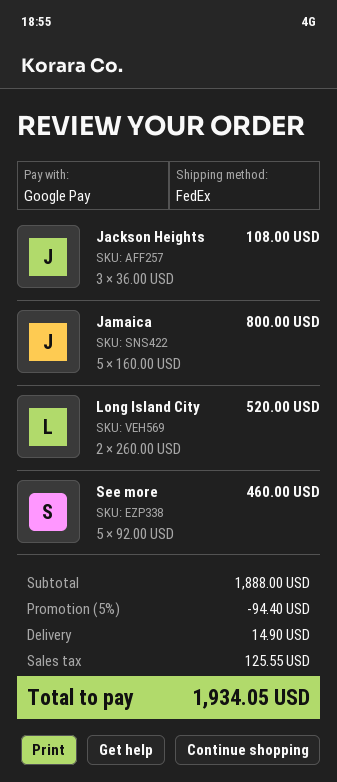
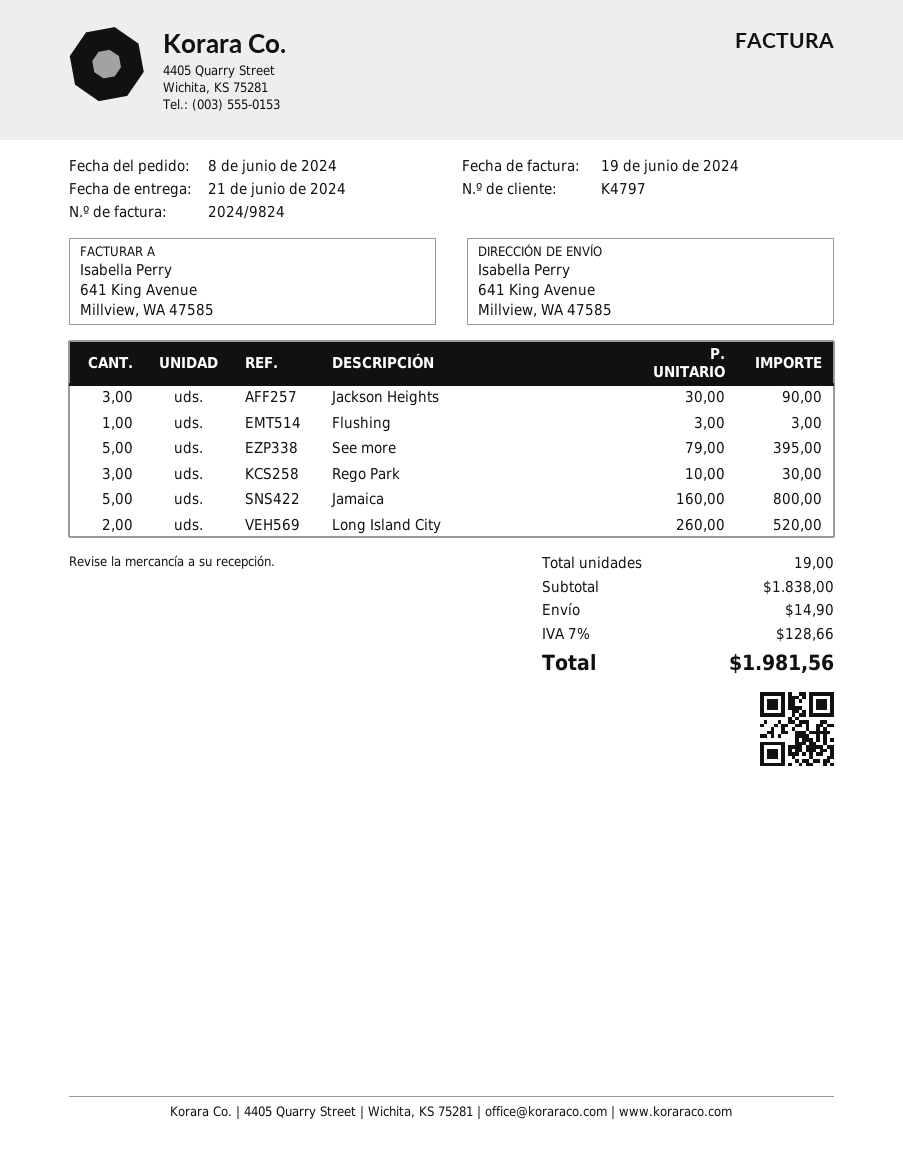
Jackson Heights: 3 x 36.00 = 108.00 -> 3 x 30.00 = 90.00
See more: 5 x 92.00 = 460.00 -> 5 x 79.00 = 395.00
Flushing: none -> 1 x 3.00 = 3.00
Rego Park: none -> 3 x 10.00 = 30.00
subtotal: 1888.00 -> 1838.00
discount: 5% = 94.40 -> none
tax: 125.55 -> 128.66
total: 1934.05 -> 1981.56

